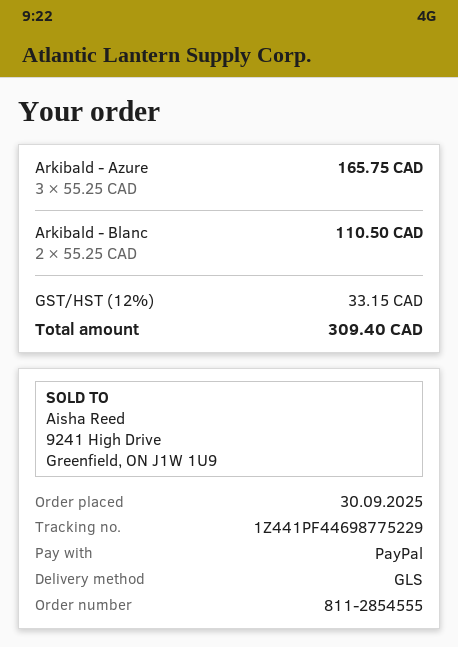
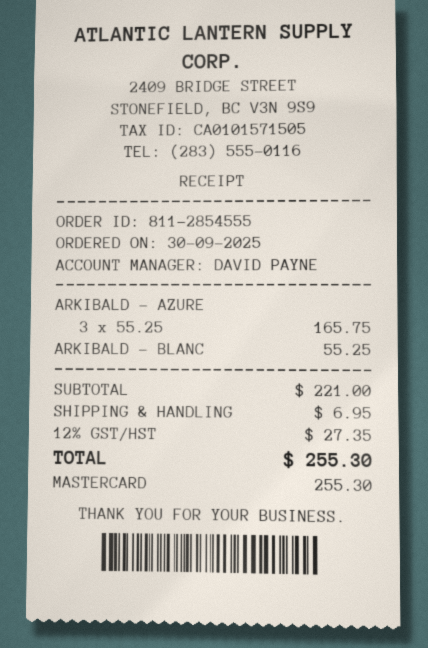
payment method: PayPal -> Mastercard
Arkibald - Blanc: 2 x 55.25 = 110.50 -> 1 x 55.25 = 55.25
shipping: none -> 6.95
tax: 12% = 33.15 -> 12% = 27.35
total: 309.40 -> 255.30

